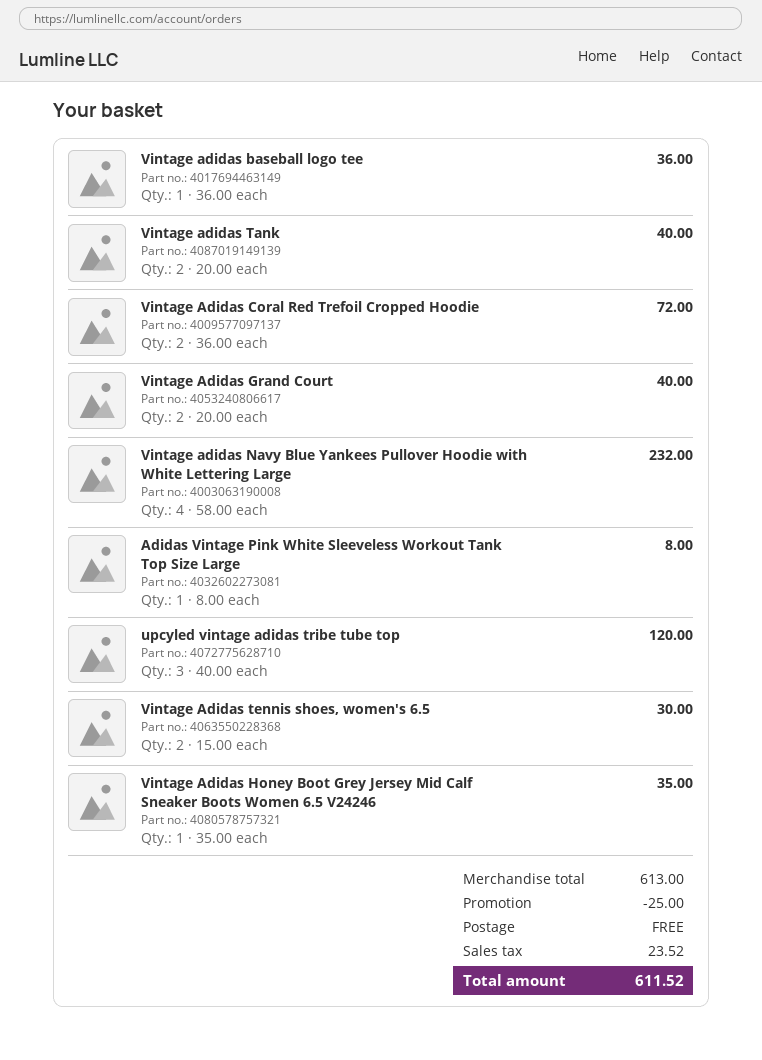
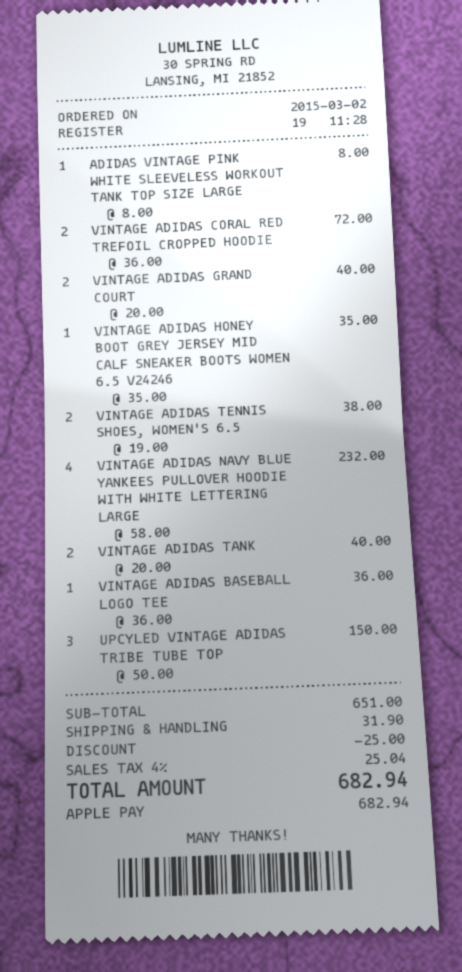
upcyled vintage adidas tribe tube top: 3 x 40.00 = 120.00 -> 3 x 50.00 = 150.00
Vintage Adidas tennis shoes, women's 6.5: 2 x 15.00 = 30.00 -> 2 x 19.00 = 38.00
subtotal: 613.00 -> 651.00
shipping: 0.00 -> 31.90
tax: 23.52 -> 25.04
total: 611.52 -> 682.94

